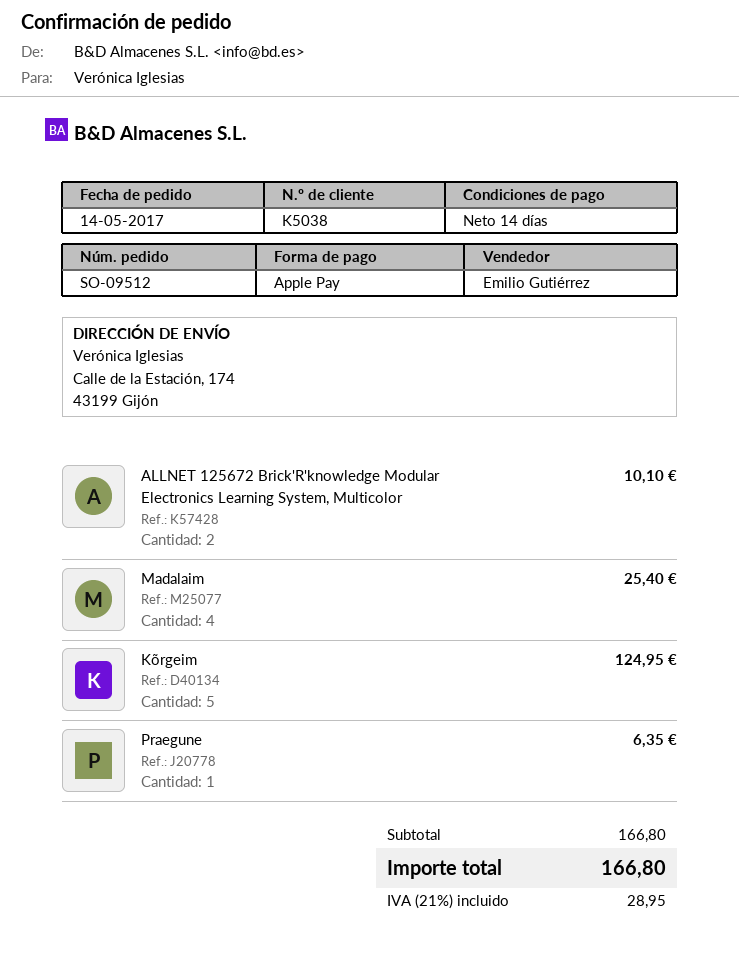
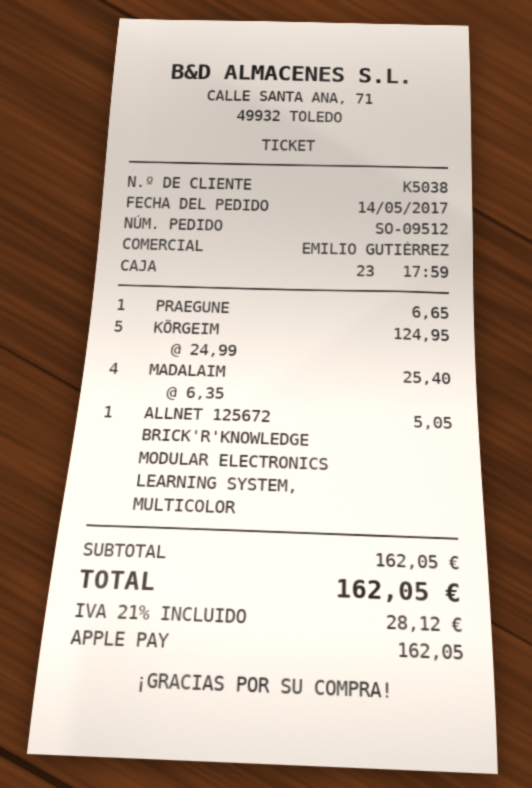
ALLNET 125672 Brick'R'knowledge Modular Electronics Learning System, Multicolor: 2 for 10.10 -> 1 for 5.05
Praegune: 1 for 6.35 -> 1 for 6.65
subtotal: 166.80 -> 162.05
tax: 21% = 28.95 -> 21% = 28.12
total: 166.80 -> 162.05

